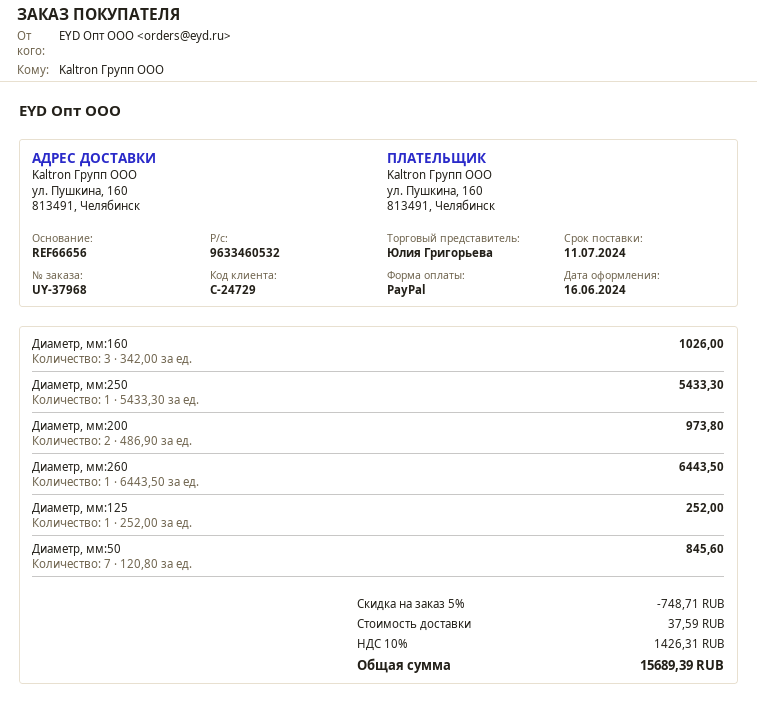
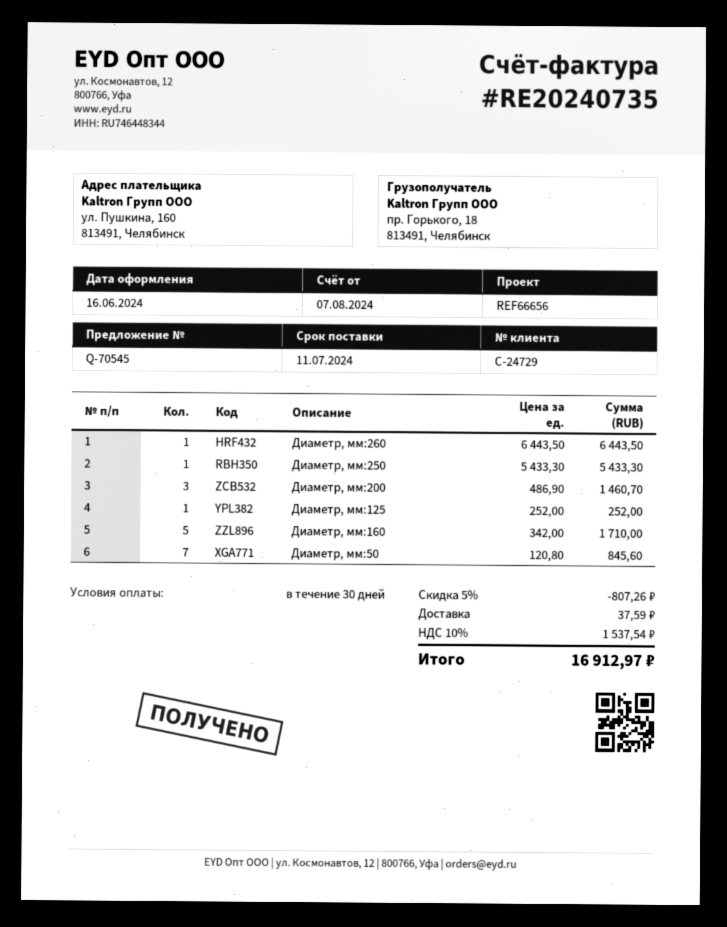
ship to: ул. Пушкина, 160, 813491, Челябинск -> пр. Горького, 18, 813491, Челябинск
Диаметр, мм:160: 3 x 342.00 = 1026.00 -> 5 x 342.00 = 1710.00
Диаметр, мм:200: 2 x 486.90 = 973.80 -> 3 x 486.90 = 1460.70
discount: 5% = 748.71 -> 5% = 807.26
tax: 10% = 1426.31 -> 10% = 1537.54
total: 15689.39 -> 16912.97

